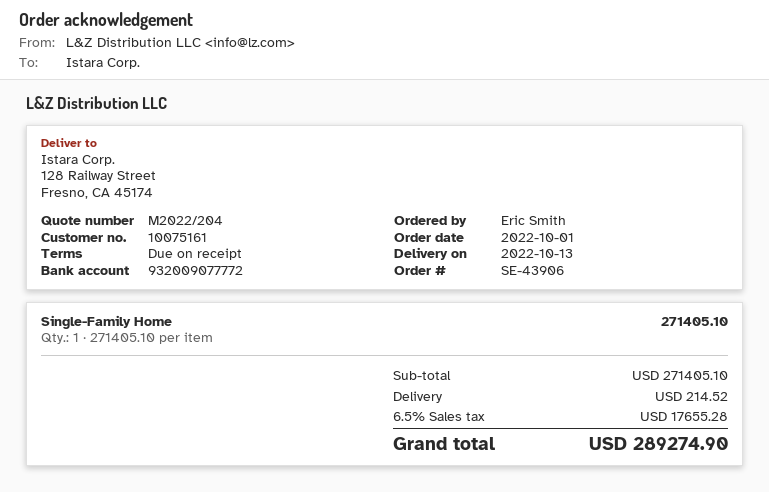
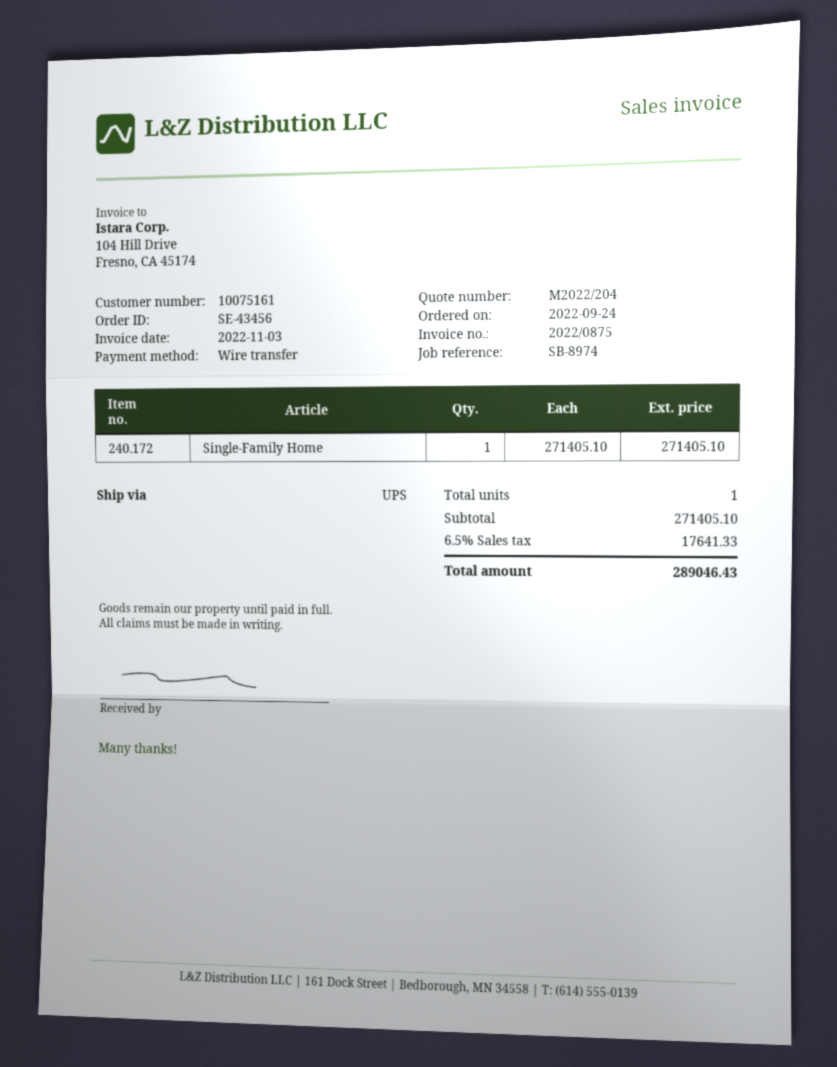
order number: SE-43906 -> SE-43456
order date: 2022-10-01 -> 2022-09-24
shipping: 214.52 -> none
tax: 6.5% = 17655.28 -> 6.5% = 17641.33
total: 289274.90 -> 289046.43

